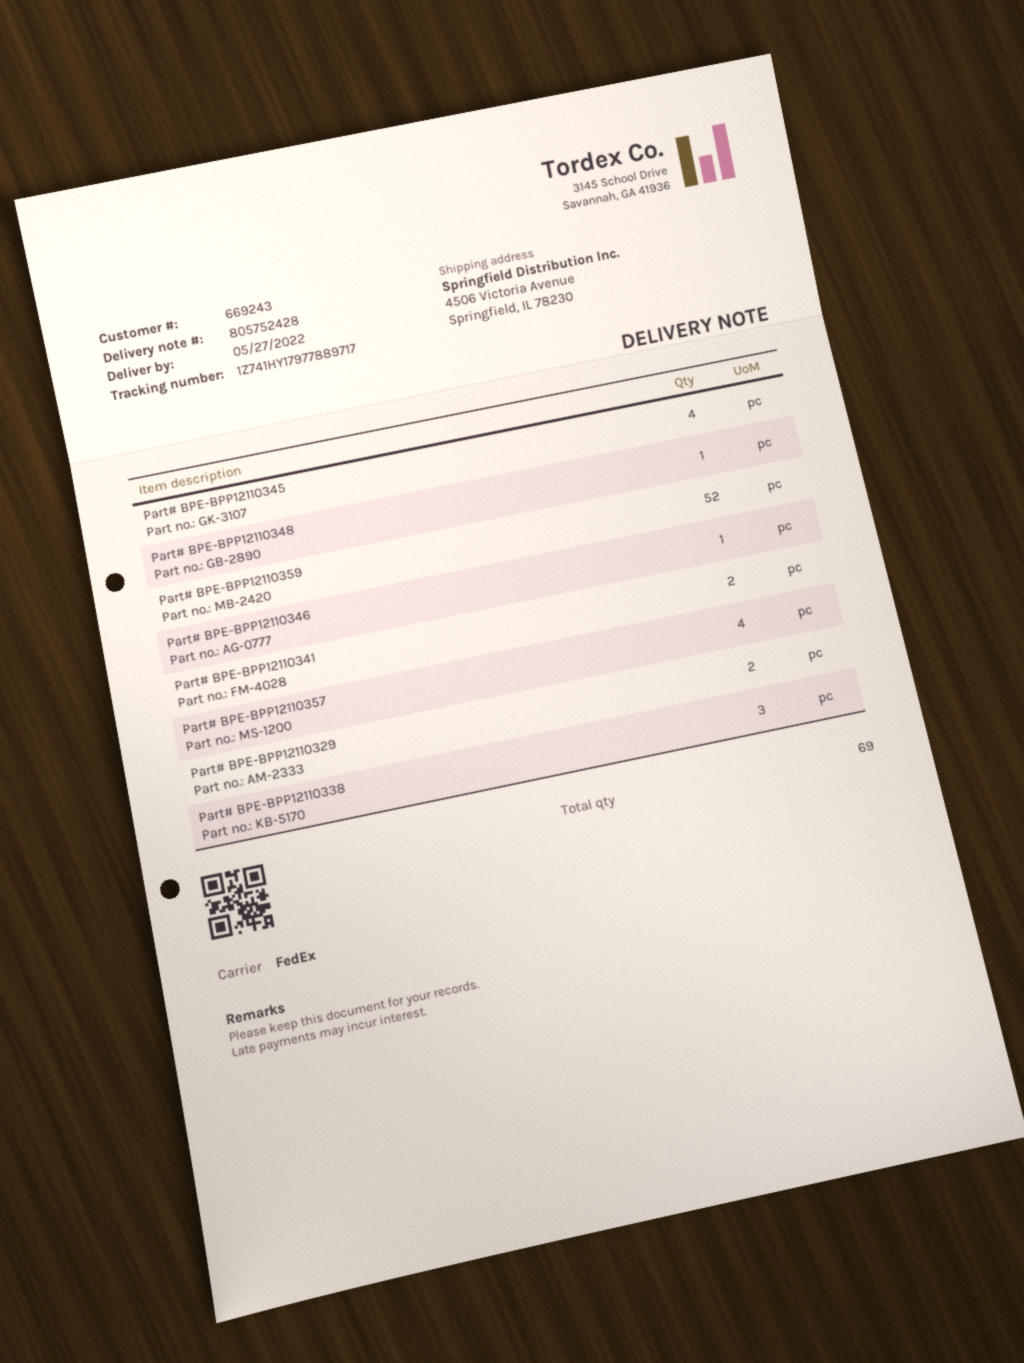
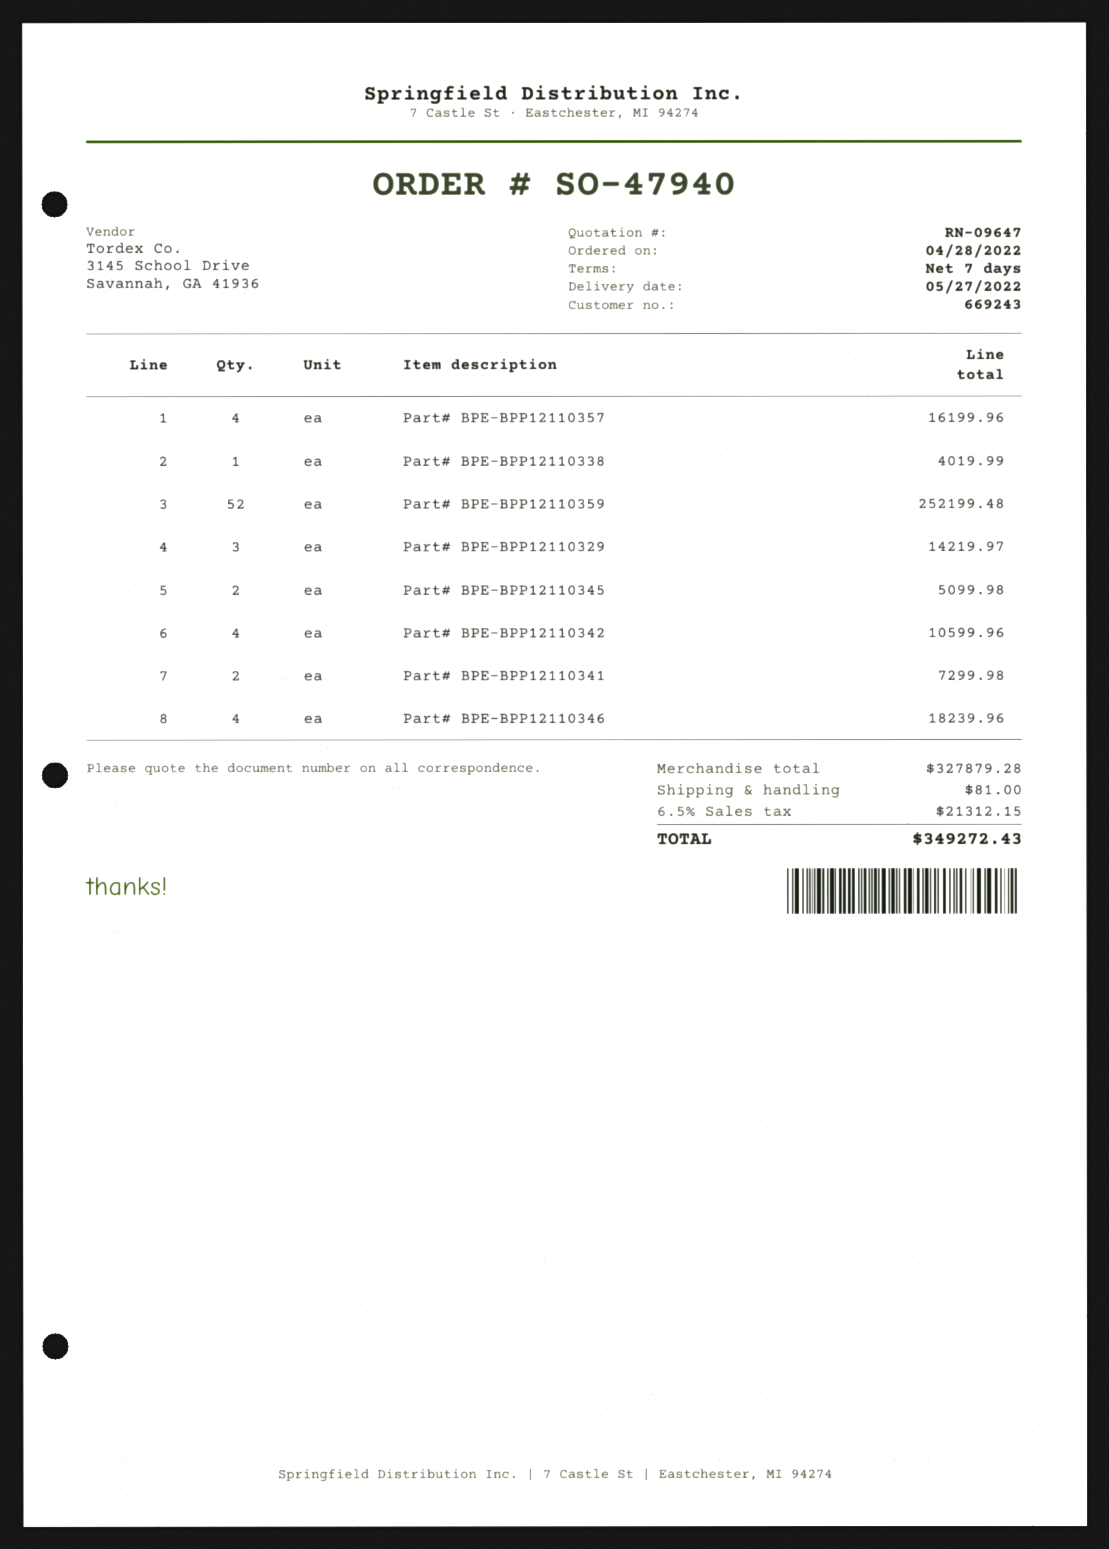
Part# BPE-BPP12110345: 4 -> 2
Part# BPE-BPP12110348: 1 -> none
Part# BPE-BPP12110346: 1 -> 4
Part# BPE-BPP12110329: 2 -> 3
Part# BPE-BPP12110338: 3 -> 1
Part# BPE-BPP12110342: none -> 4

